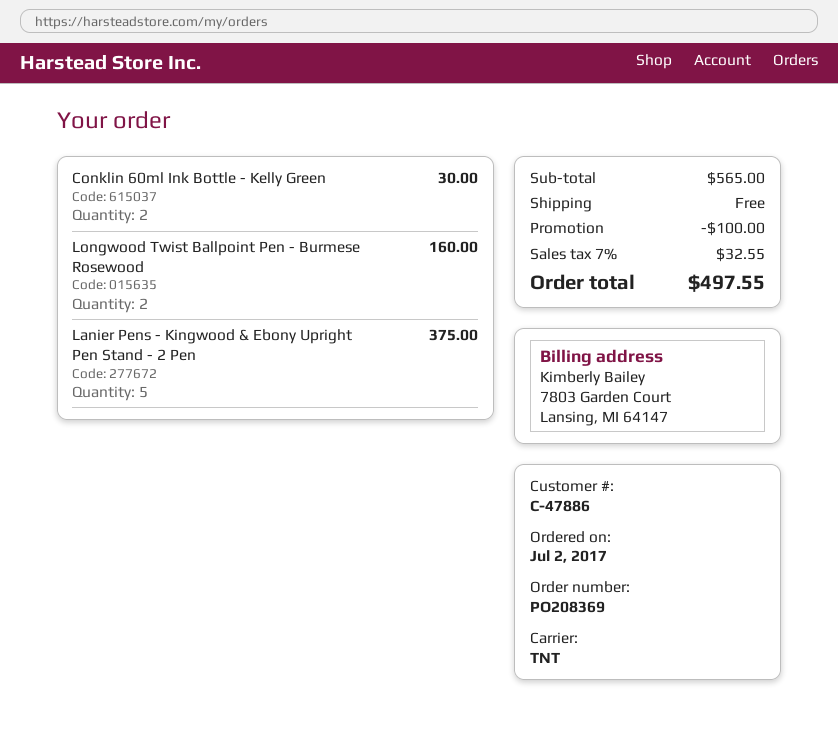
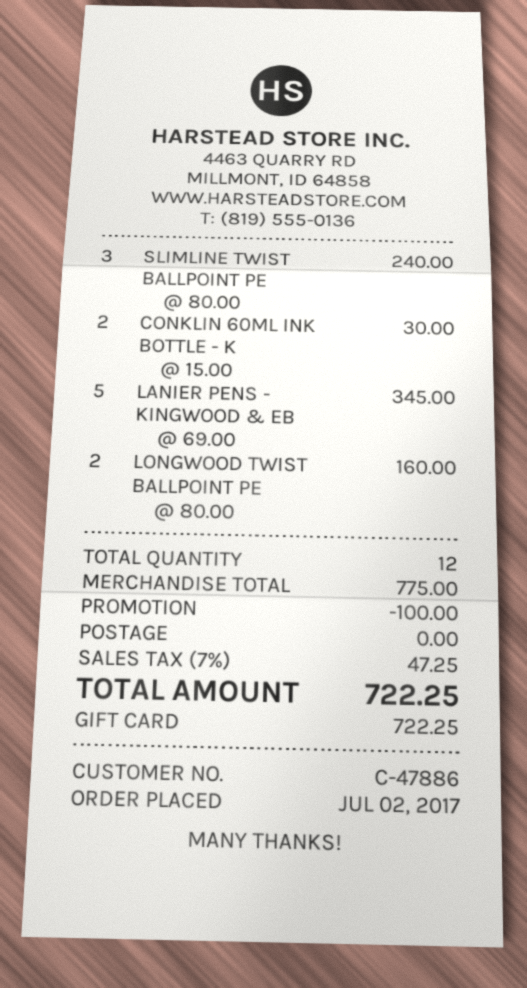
Lanier Pens - Kingwood & Ebony Upright Pen Stand - 2 Pen: 5 for 375.00 -> 5 for 345.00
SLIMLINE TWIST BALLPOINT PE: none -> 3 for 240.00
subtotal: 565.00 -> 775.00
tax: 7% = 32.55 -> 7% = 47.25
total: 497.55 -> 722.25

